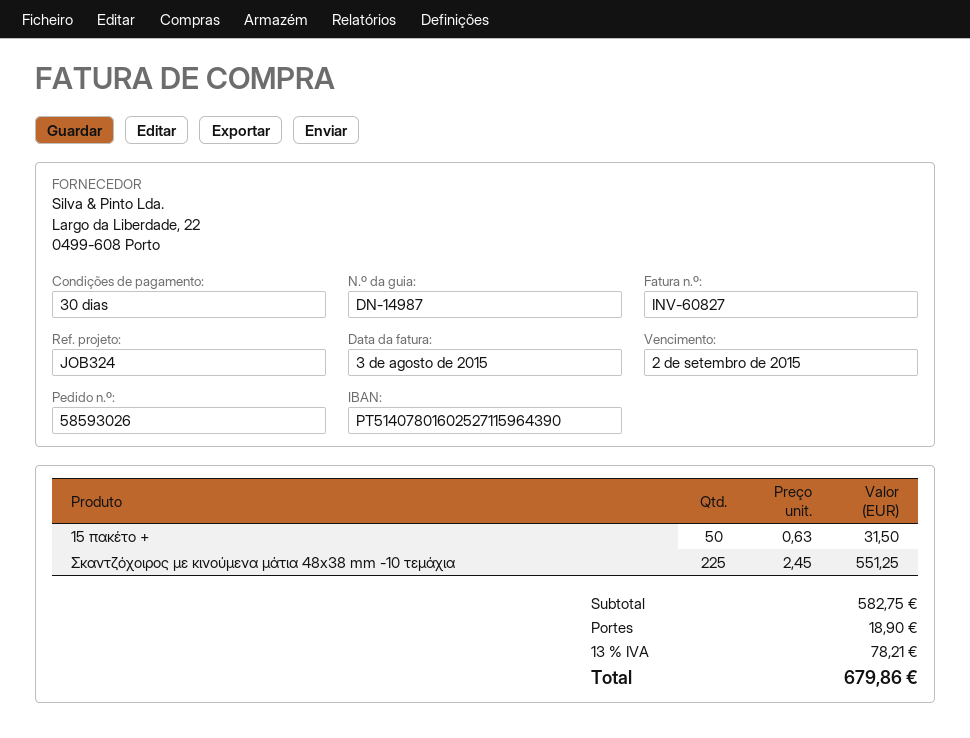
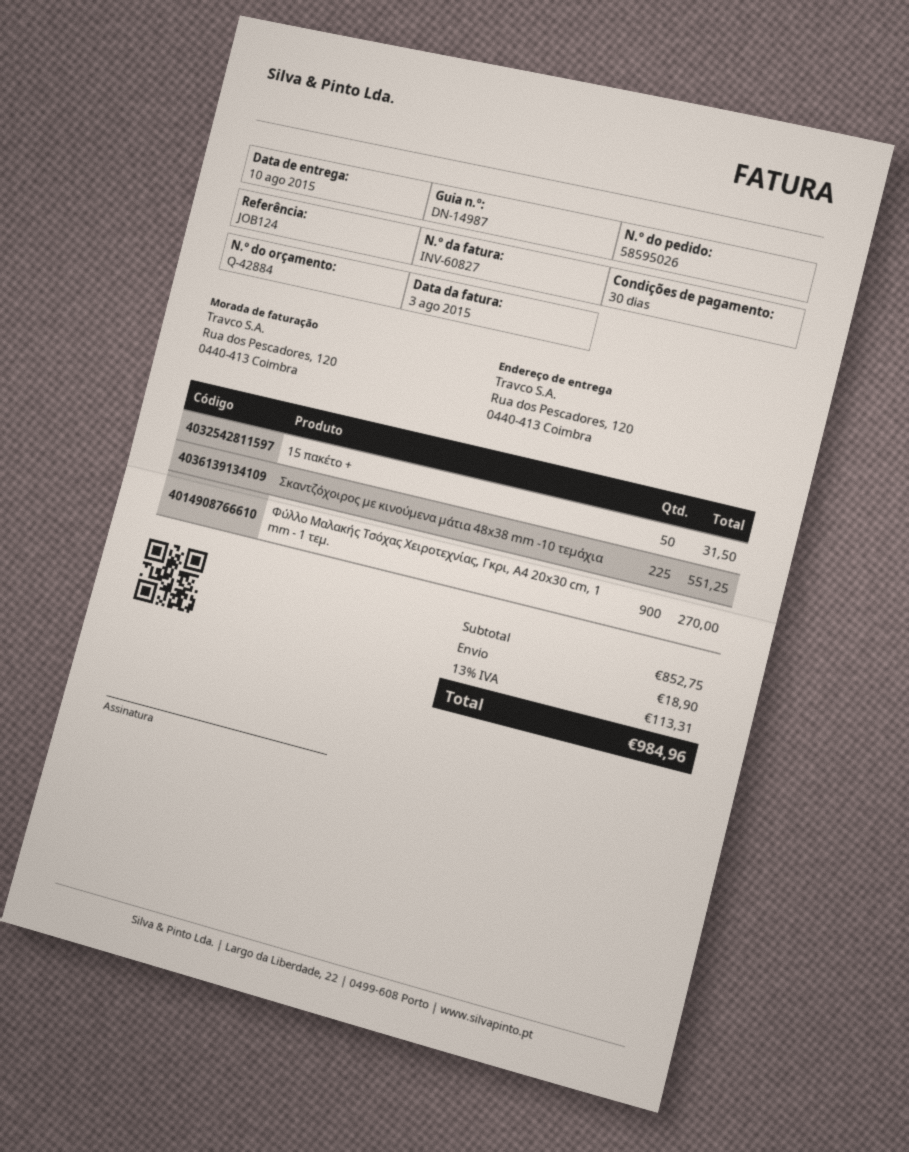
order number: 58593026 -> 58595026
reference: JOB324 -> JOB124
Φύλλο Μαλακής Τσόχας Χειροτεχνίας, Γκρι, A4 20x30 cm, 1 mm - 1 τεμ.: none -> 900 for 270.00
subtotal: 582.75 -> 852.75
tax: 13% = 78.21 -> 13% = 113.31
total: 679.86 -> 984.96

